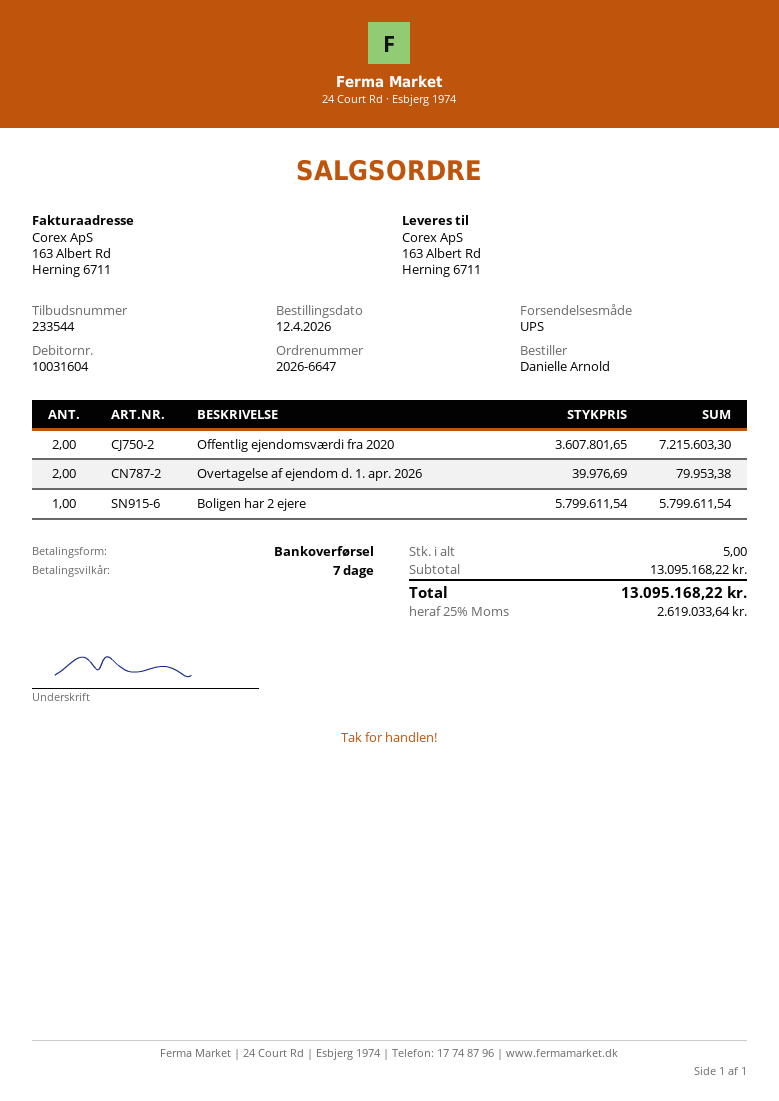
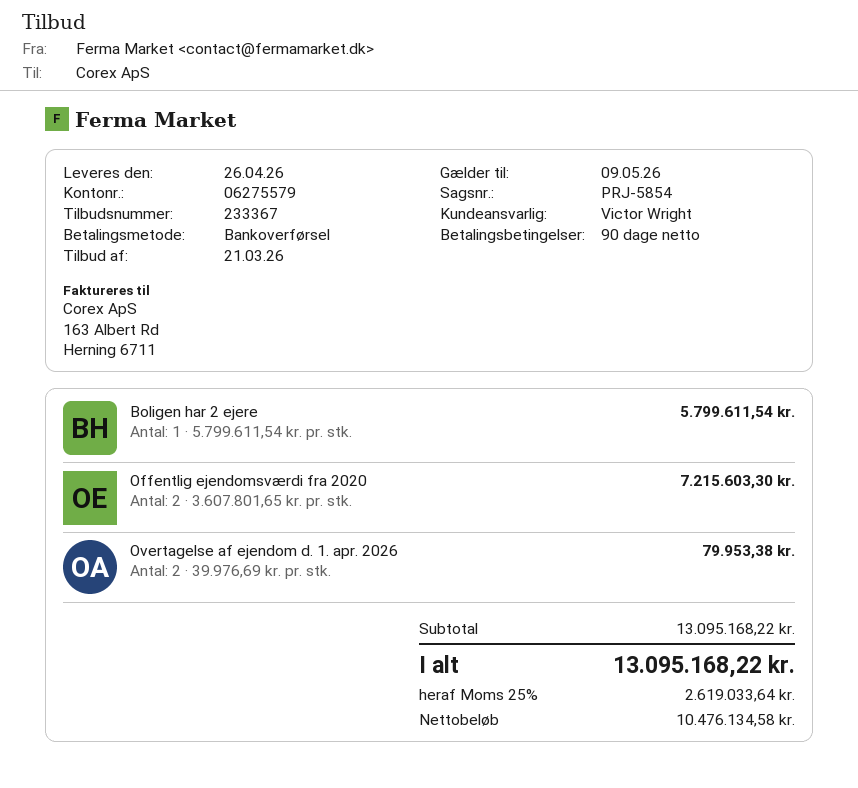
quote number: 233544 -> 233367
payment terms: 7 days -> 90 days

